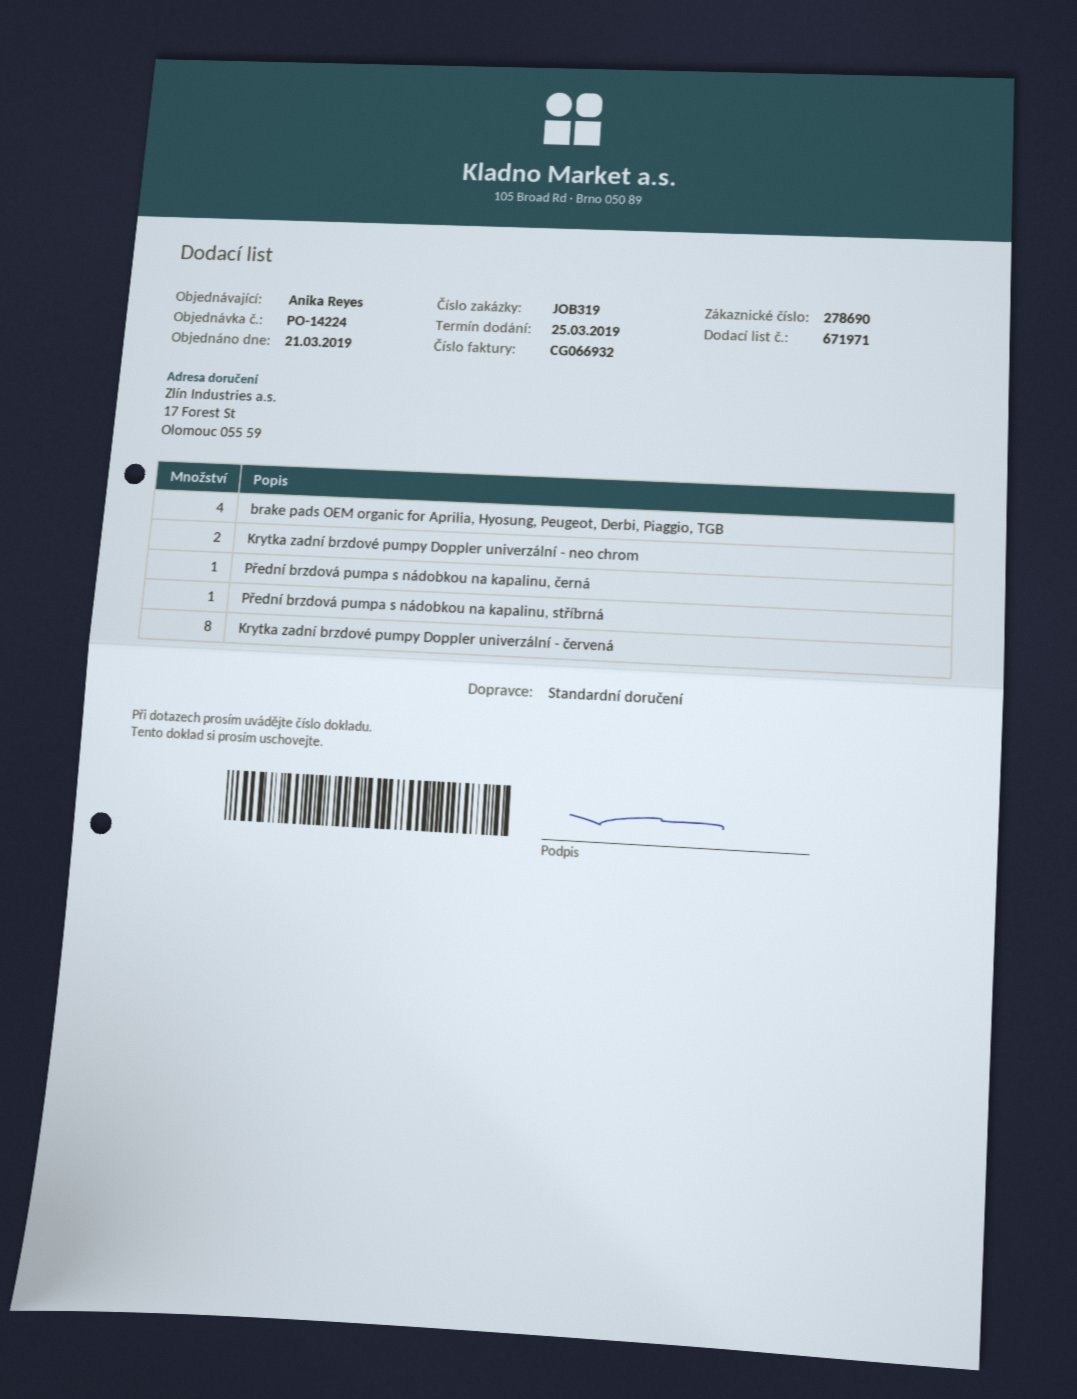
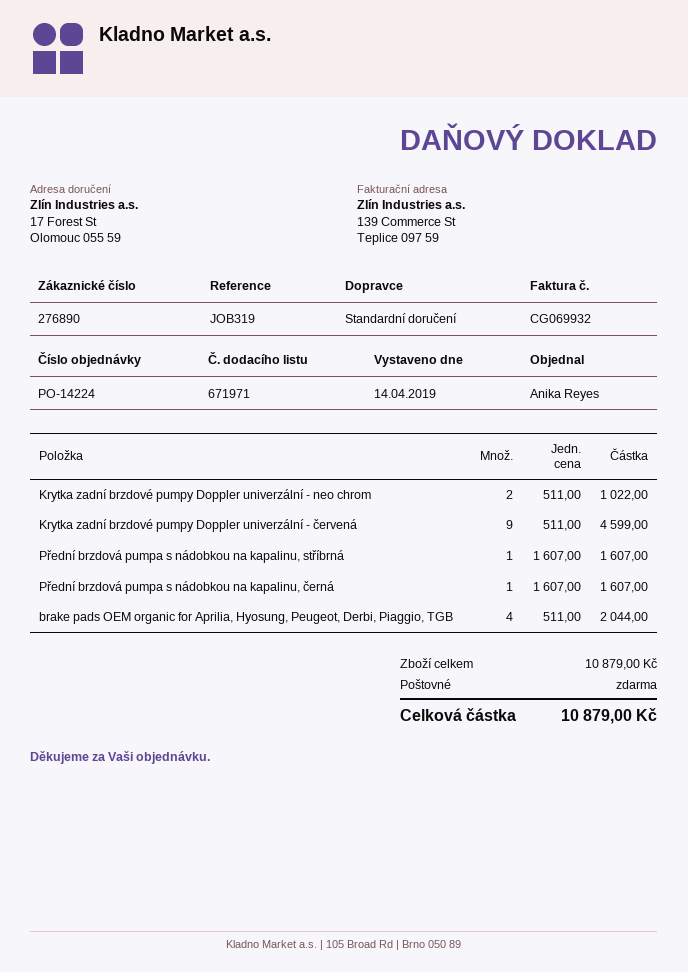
invoice number: CG066932 -> CG069932
customer number: 278690 -> 276890
Krytka zadní brzdové pumpy Doppler univerzální - červená: 8 -> 9

